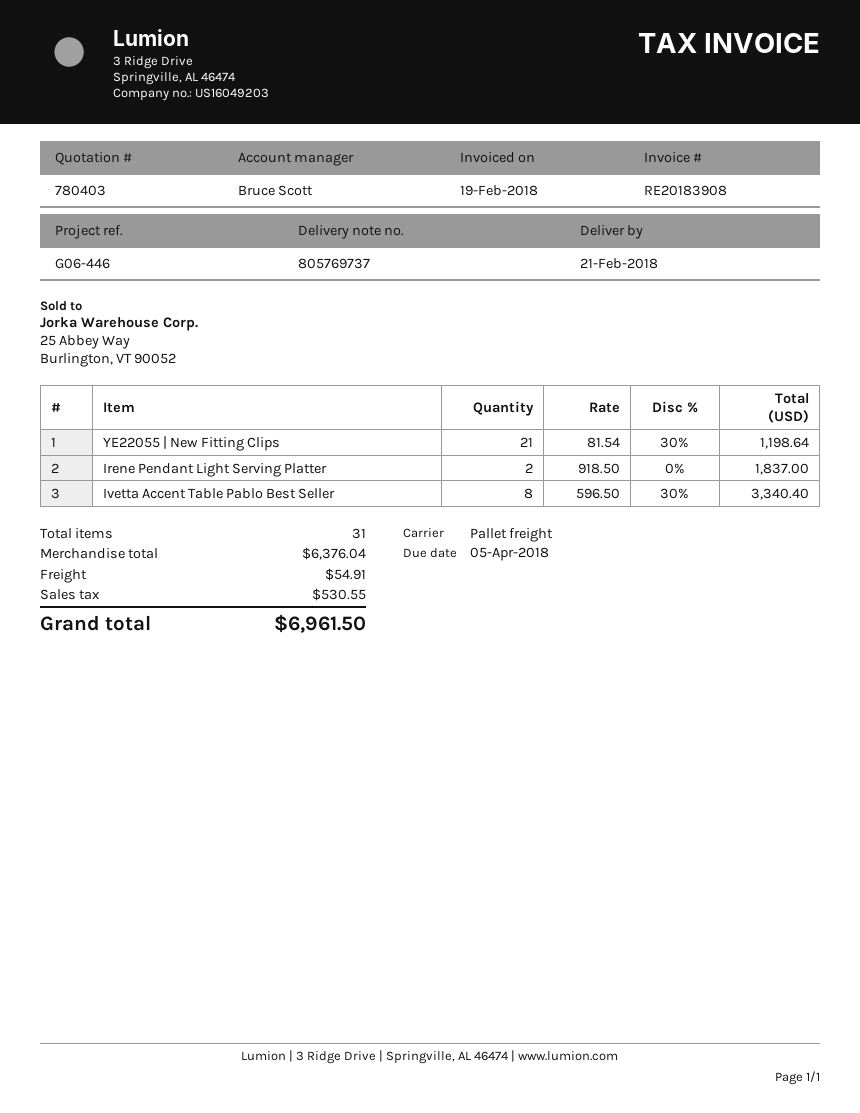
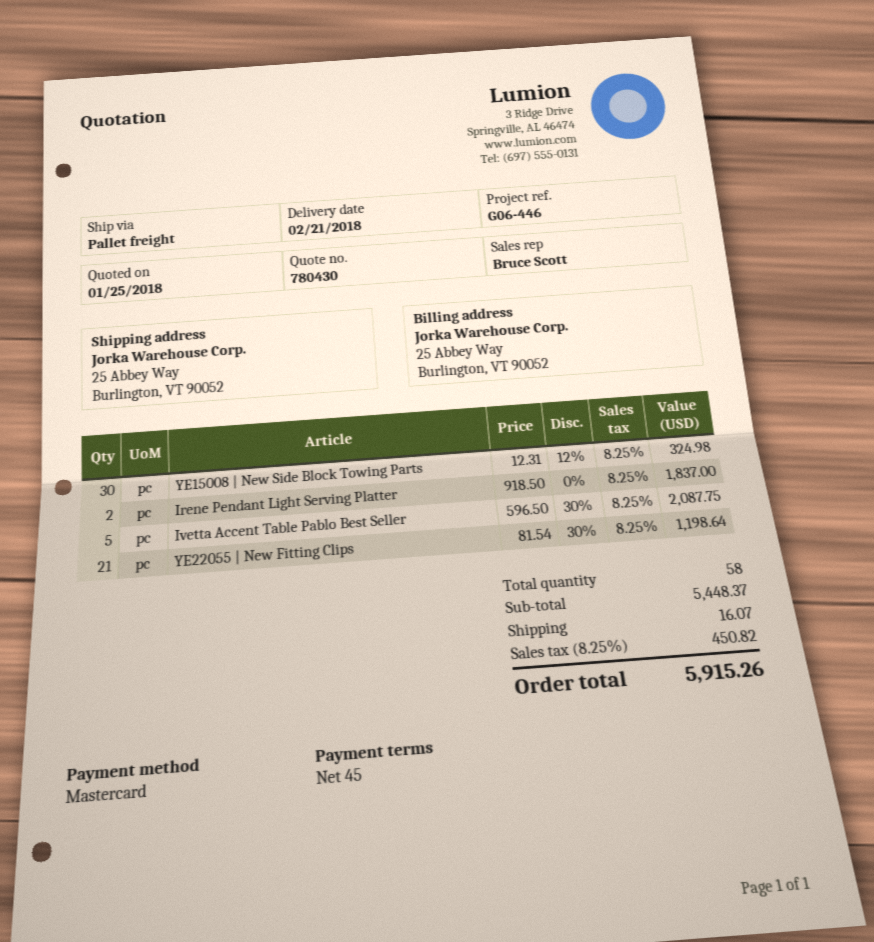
quote number: 780403 -> 780430
Ivetta Accent Table Pablo Best Seller: 8 x 596.50 - 30% = 3340.40 -> 5 x 596.50 - 30% = 2087.75
YE15008 | New Side Block Towing Parts: none -> 30 x 12.31 - 12% = 324.98
total quantity: 31 -> 58
subtotal: 6376.04 -> 5448.37
shipping: 54.91 -> 16.07
tax: 530.55 -> 450.82
total: 6961.50 -> 5915.26

